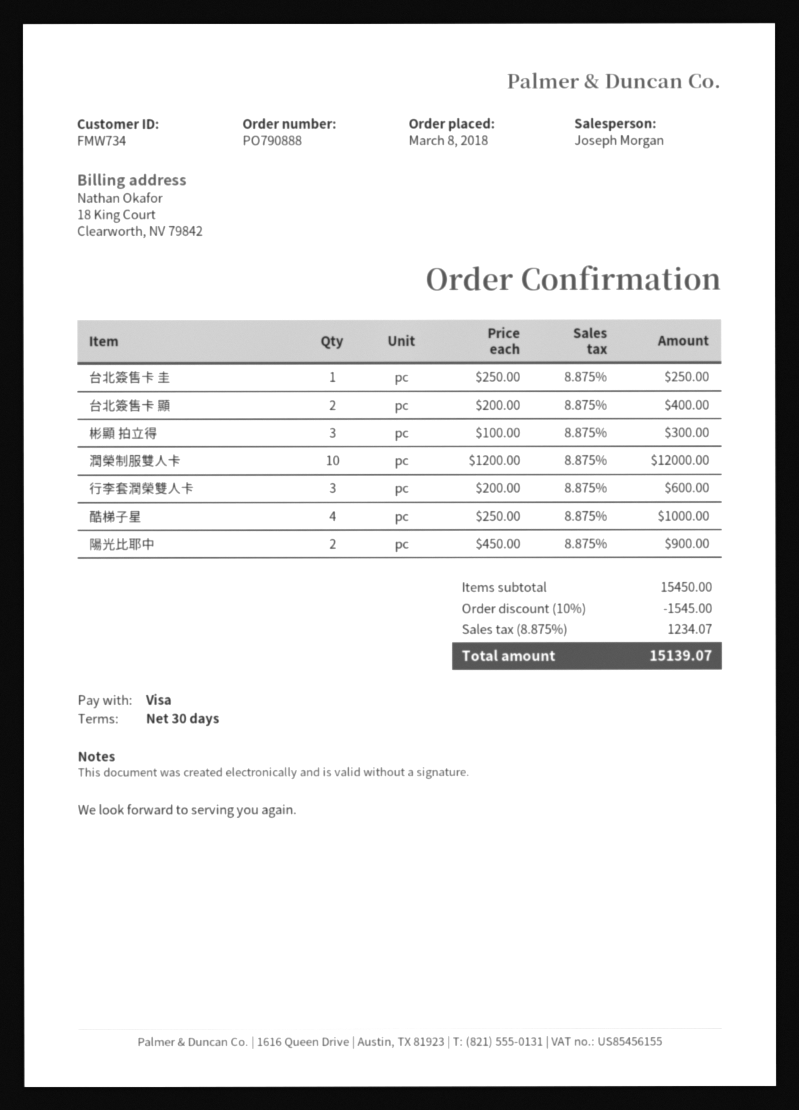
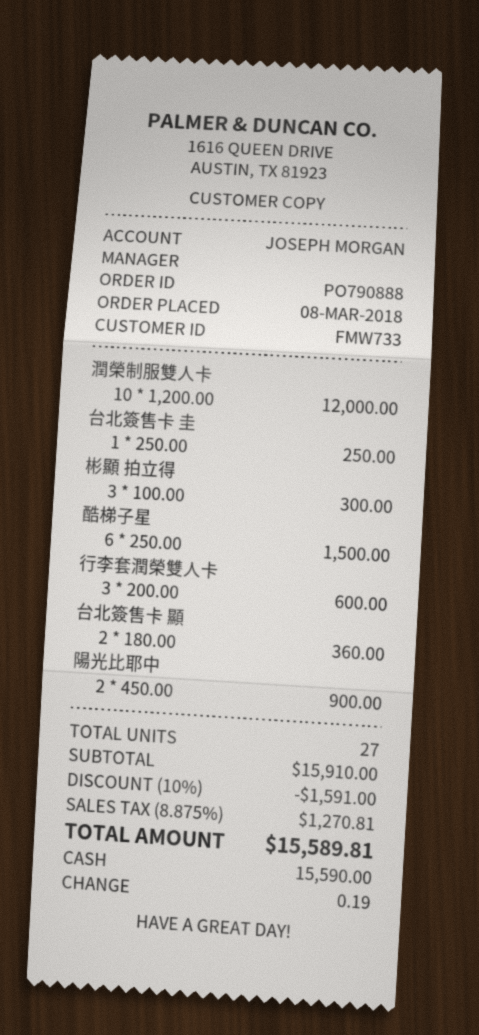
customer number: FMW734 -> FMW733
payment method: Visa -> cash
台北簽售卡 顯: 2 x 200.00 = 400.00 -> 2 x 180.00 = 360.00
酷梯子星: 4 x 250.00 = 1000.00 -> 6 x 250.00 = 1500.00
subtotal: 15450.00 -> 15910.00
discount: 10% = 1545.00 -> 10% = 1591.00
tax: 8.875% = 1234.07 -> 8.875% = 1270.81
total: 15139.07 -> 15589.81

